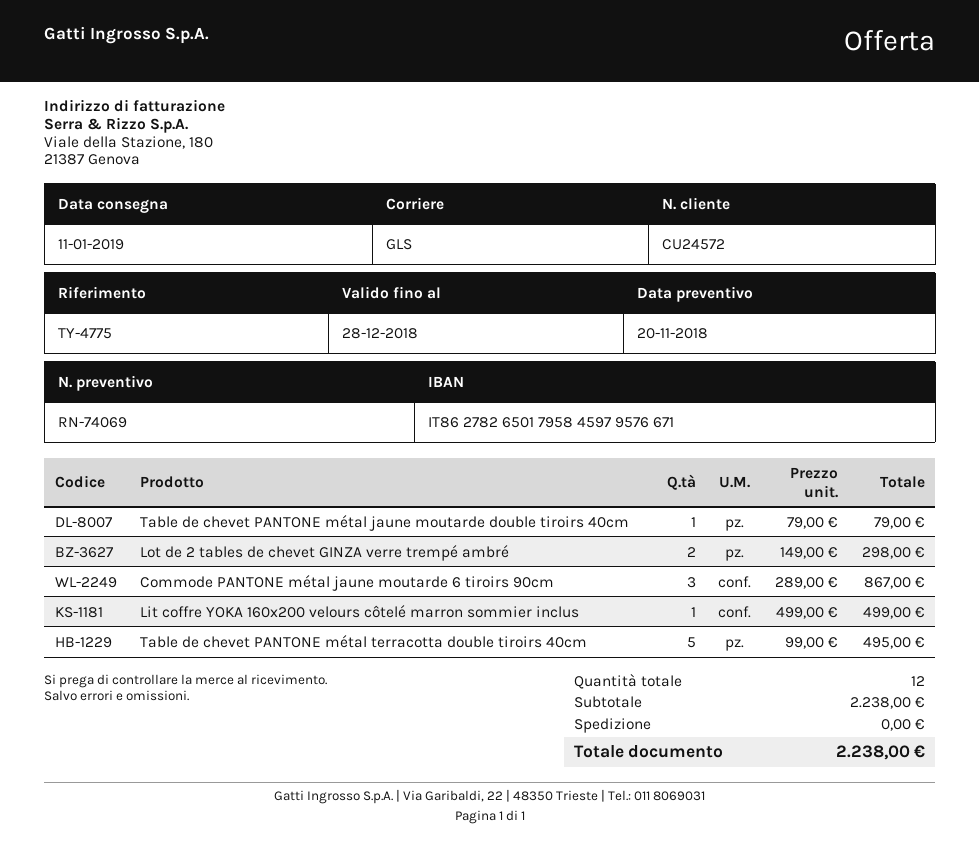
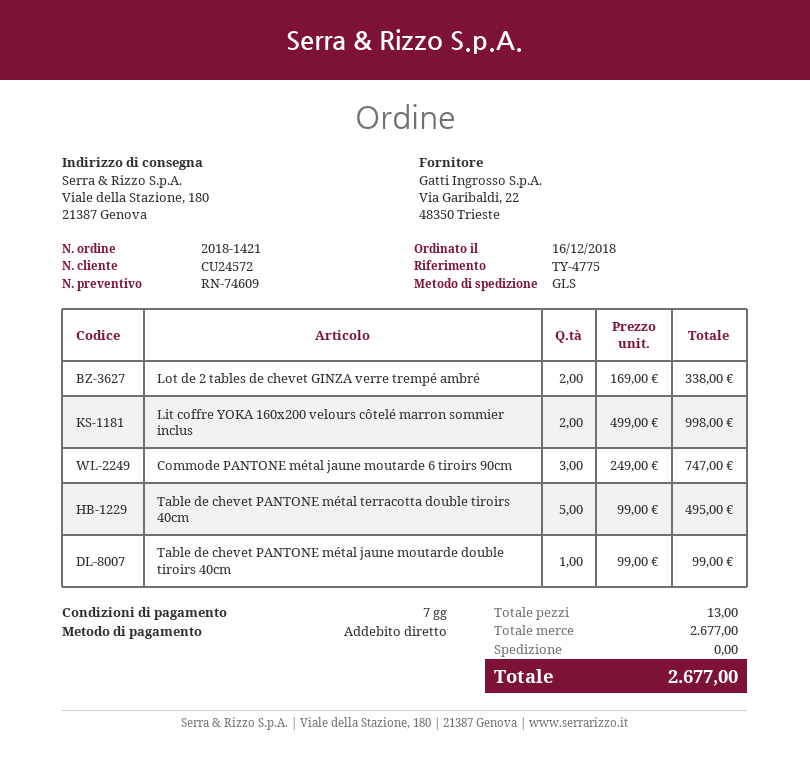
quote number: RN-74069 -> RN-74609
Table de chevet PANTONE métal jaune moutarde double tiroirs 40cm: 1 x 79.00 = 79.00 -> 1 x 99.00 = 99.00
Lot de 2 tables de chevet GINZA verre trempé ambré: 2 x 149.00 = 298.00 -> 2 x 169.00 = 338.00
Commode PANTONE métal jaune moutarde 6 tiroirs 90cm: 3 x 289.00 = 867.00 -> 3 x 249.00 = 747.00
Lit coffre YOKA 160x200 velours côtelé marron sommier inclus: 1 x 499.00 = 499.00 -> 2 x 499.00 = 998.00
total quantity: 12 -> 13
subtotal: 2238.00 -> 2677.00
total: 2238.00 -> 2677.00

